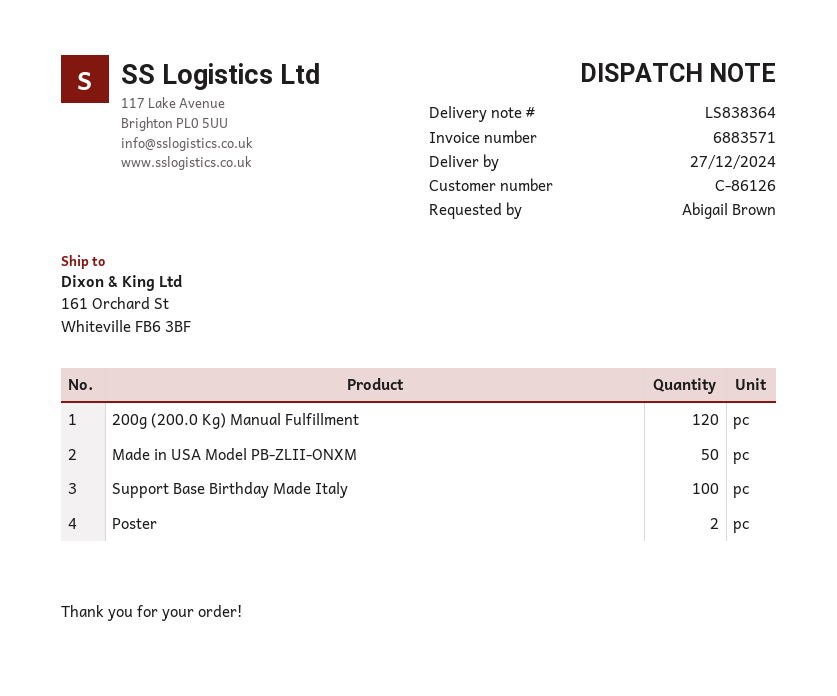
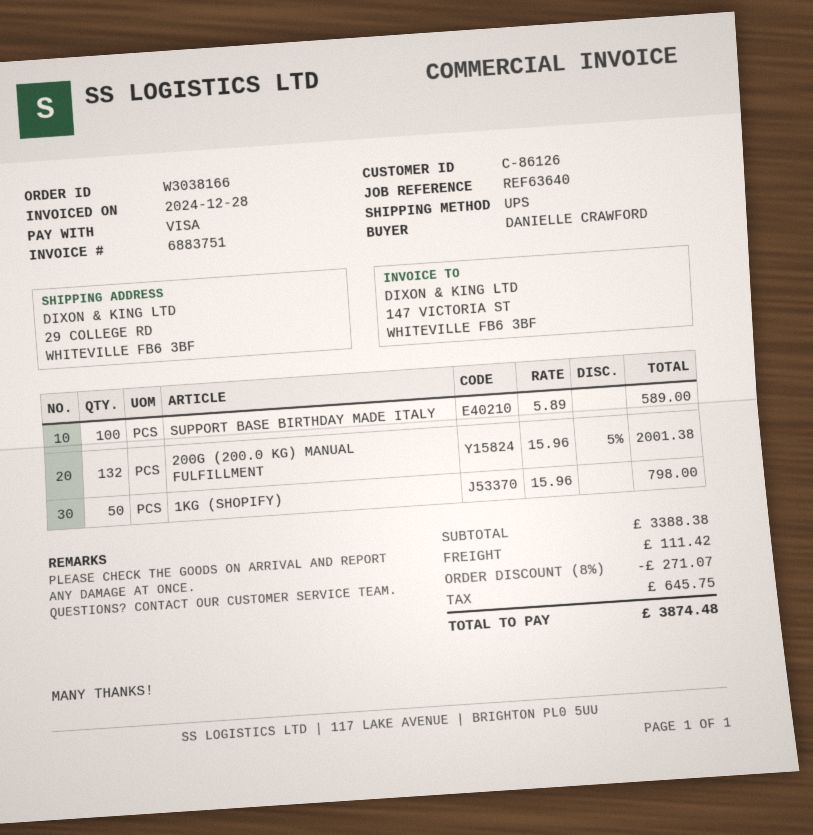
invoice number: 6883571 -> 6883751
ordered by: Abigail Brown -> DANIELLE CRAWFORD
ship to: 161 Orchard St, Whiteville FB6 3BF -> 29 COLLEGE RD, WHITEVILLE FB6 3BF
200g (200.0 Kg) Manual Fulfillment: 120 -> 132
Made in USA Model PB-ZLII-ONXM: 50 -> none
Poster: 2 -> none
1KG (SHOPIFY): none -> 50

